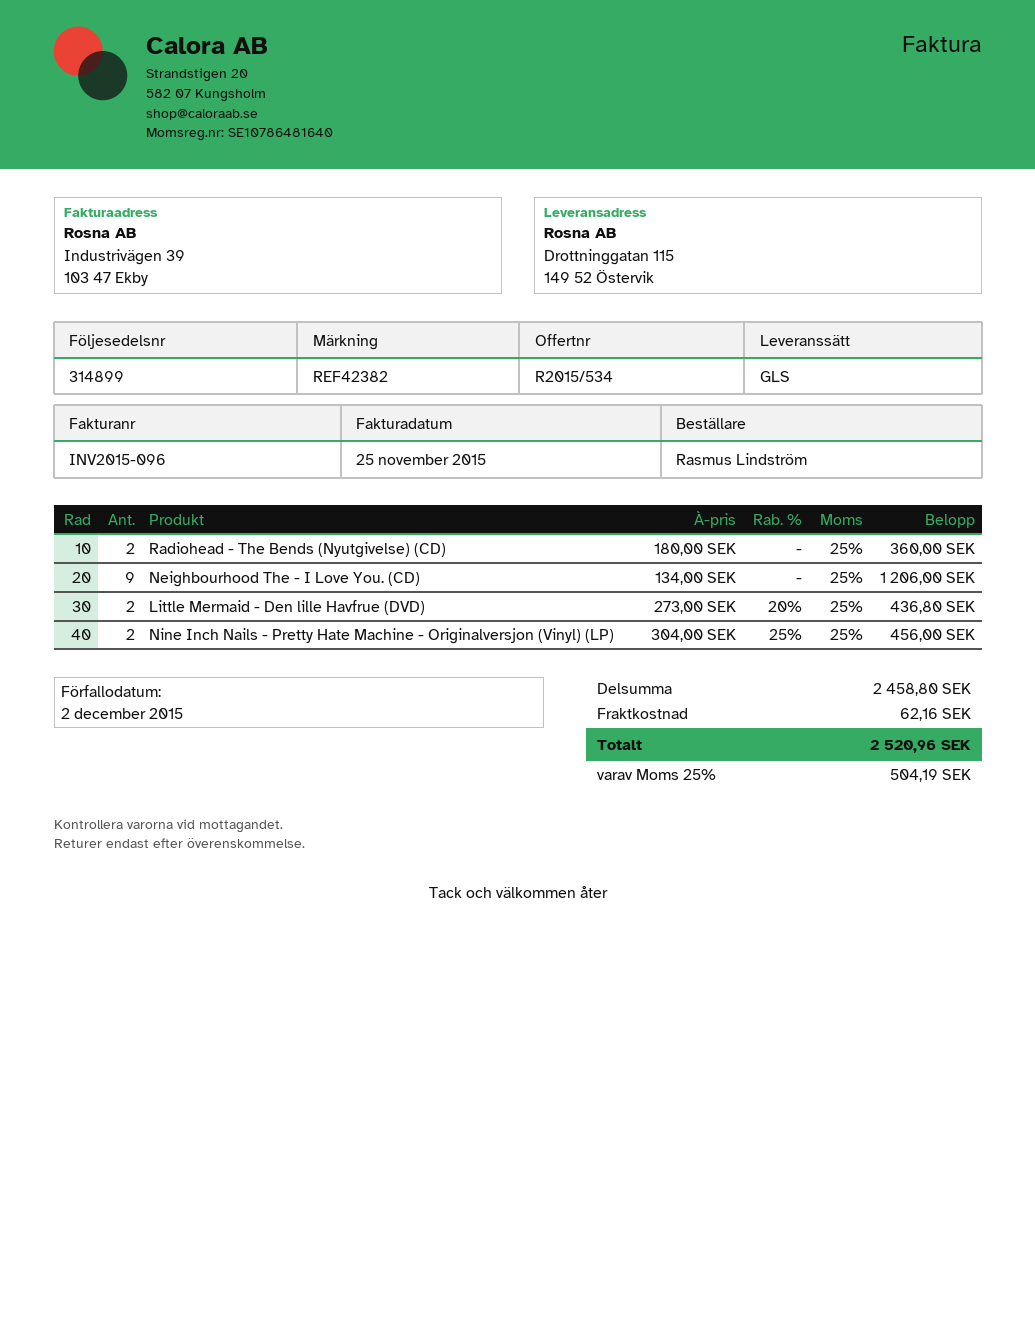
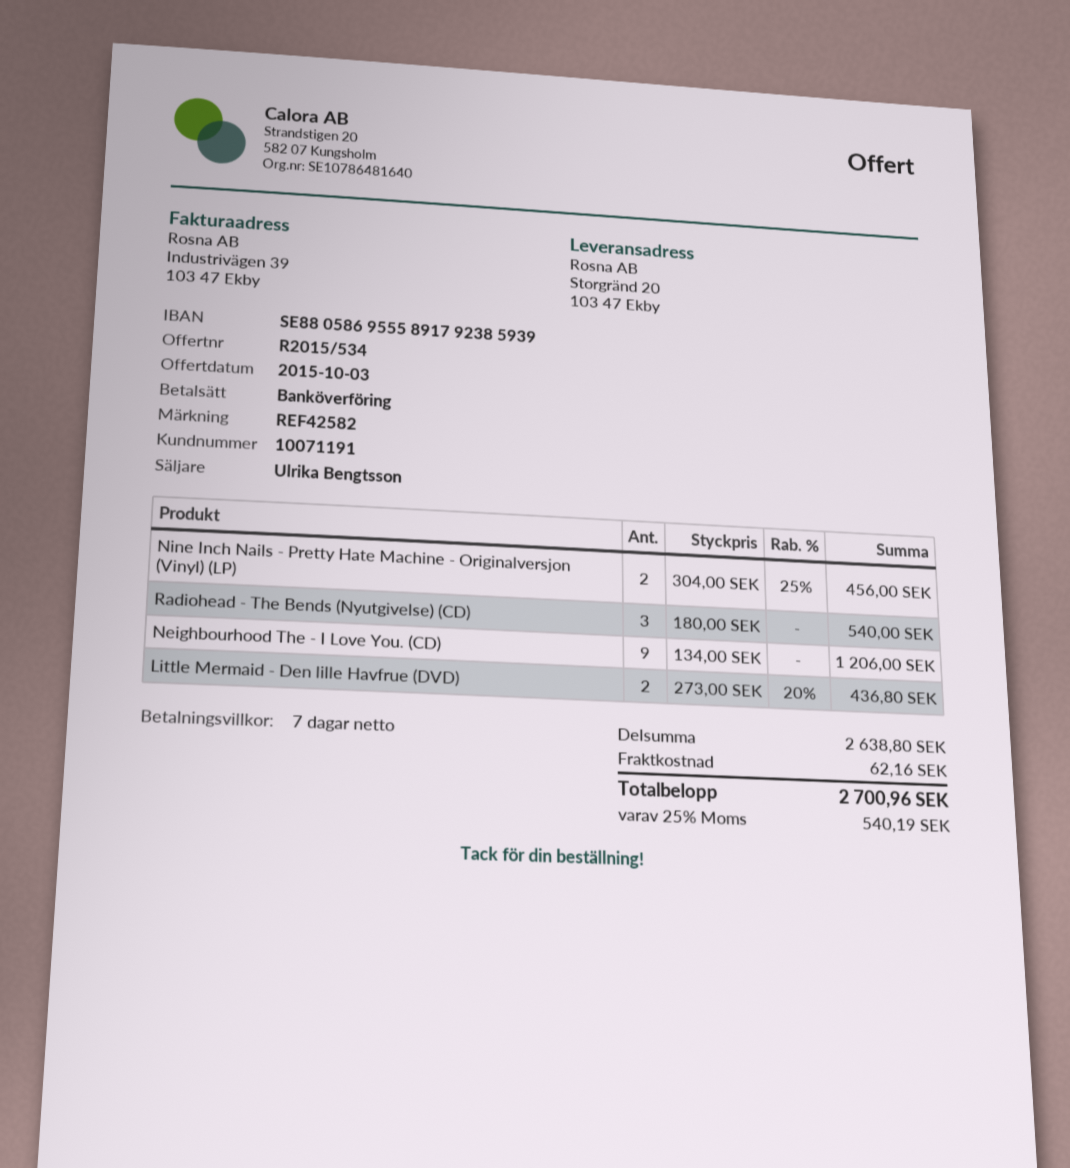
reference: REF42382 -> REF42582
ship to: Drottninggatan 115, 149 52 Östervik -> Storgränd 20, 103 47 Ekby
Radiohead - The Bends (Nyutgivelse) (CD): 2 x 180.00 = 360.00 -> 3 x 180.00 = 540.00
subtotal: 2458.80 -> 2638.80
tax: 25% = 504.19 -> 25% = 540.19
total: 2520.96 -> 2700.96

